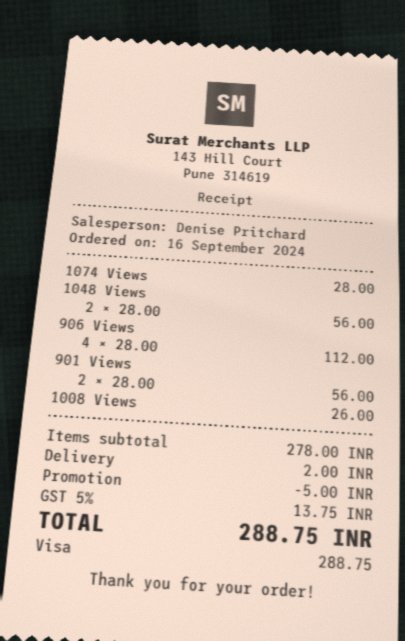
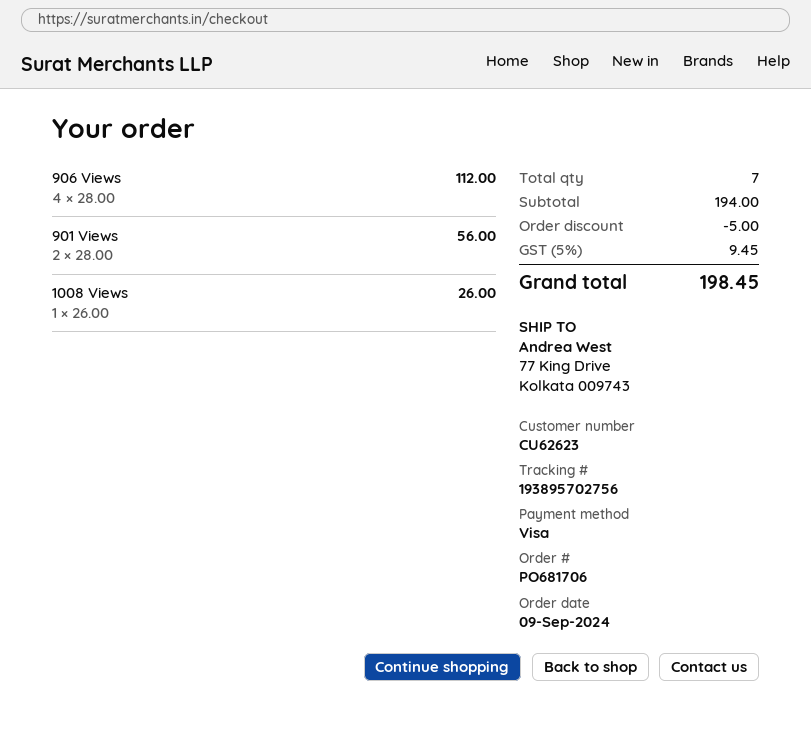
order date: 2024-09-16 -> 2024-09-09
1074 Views: 1 x 28.00 = 28.00 -> none
1048 Views: 2 x 28.00 = 56.00 -> none
subtotal: 278.00 -> 194.00
shipping: 2.00 -> none
tax: 5% = 13.75 -> 5% = 9.45
total: 288.75 -> 198.45

